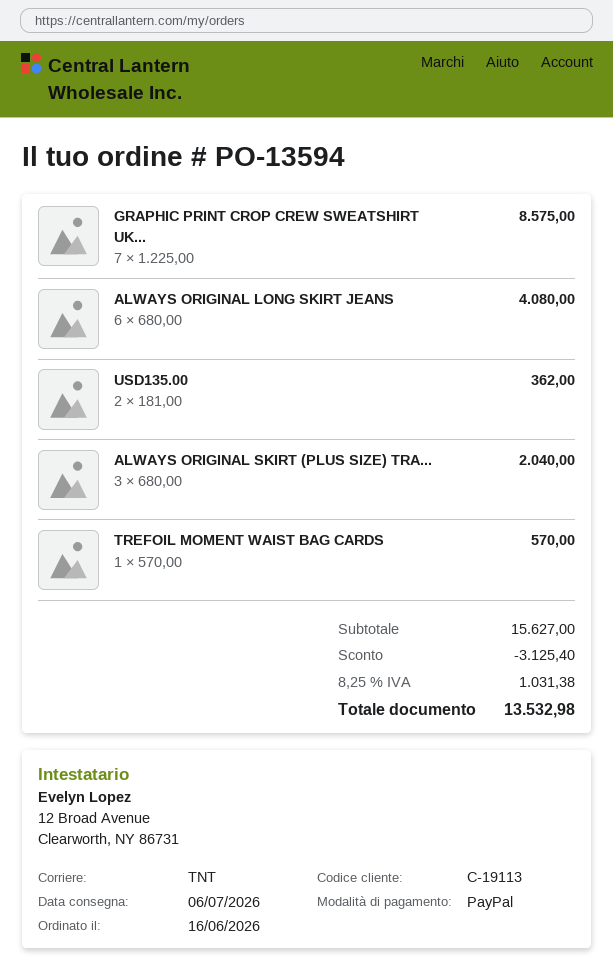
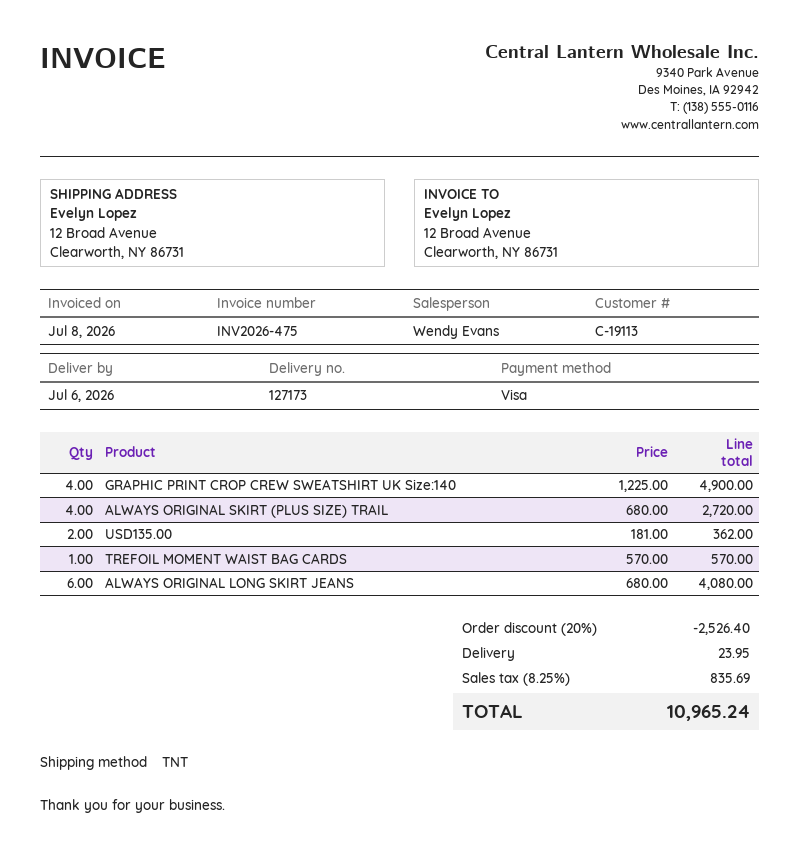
payment method: PayPal -> Visa
GRAPHIC PRINT CROP CREW SWEATSHIRT UK...: 7 x 1225.00 = 8575.00 -> 4 x 1225.00 = 4900.00
ALWAYS ORIGINAL SKIRT (PLUS SIZE) TRA...: 3 x 680.00 = 2040.00 -> 4 x 680.00 = 2720.00
discount: 3125.40 -> 2526.40
shipping: none -> 23.95
tax: 8.25% = 1031.38 -> 8.25% = 835.69
total: 13532.98 -> 10965.24

